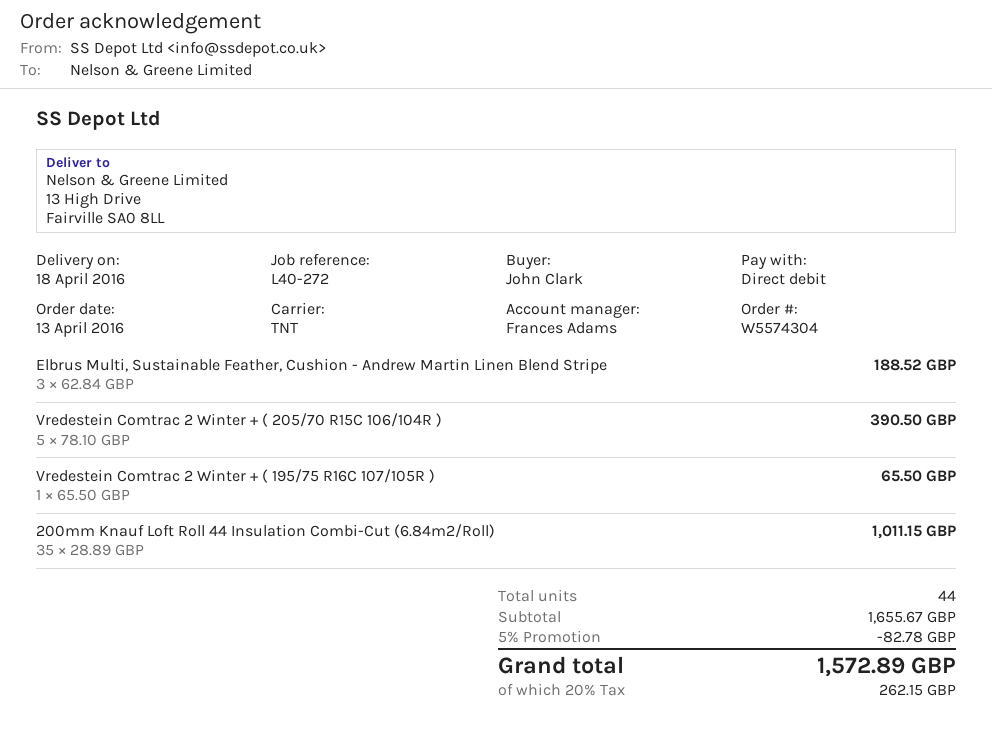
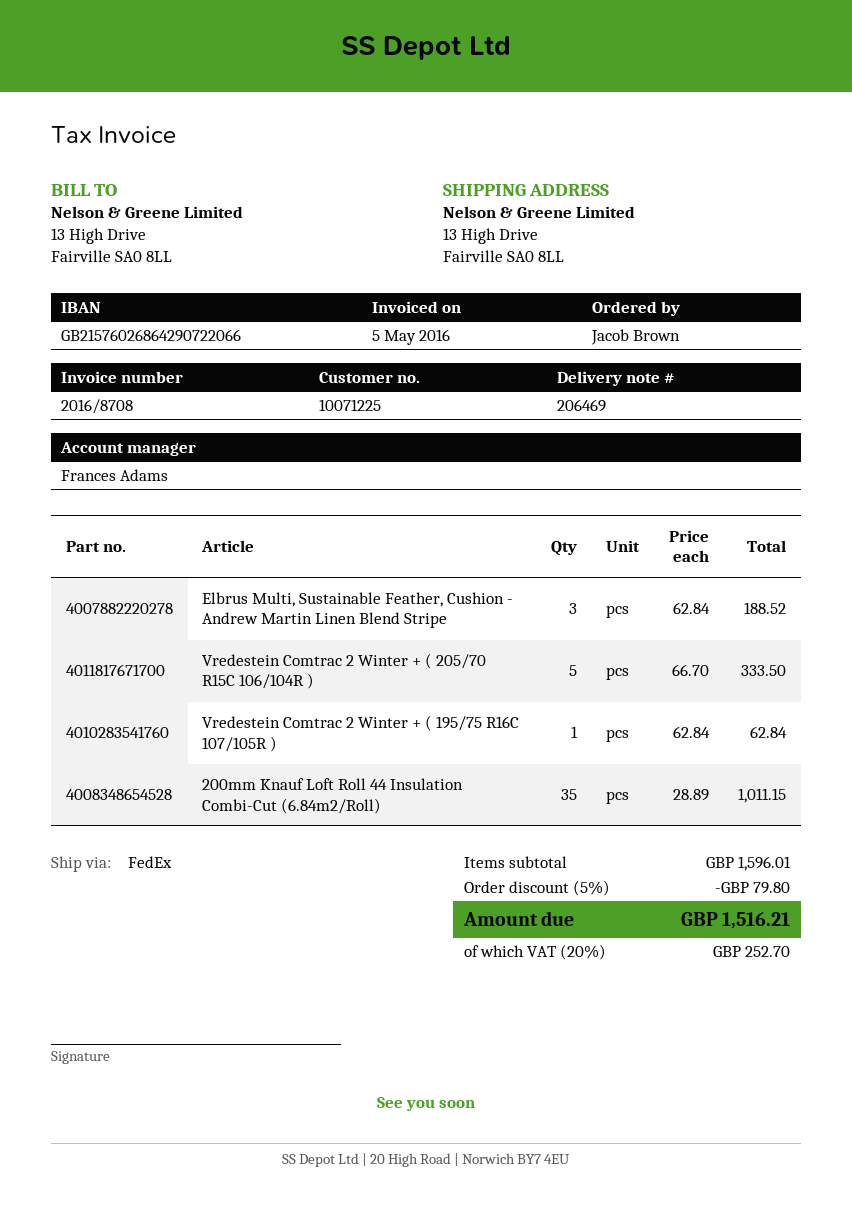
ordered by: John Clark -> Jacob Brown
shipping method: TNT -> FedEx
Vredestein Comtrac 2 Winter + ( 205/70 R15C 106/104R ): 5 x 78.10 = 390.50 -> 5 x 66.70 = 333.50
Vredestein Comtrac 2 Winter + ( 195/75 R16C 107/105R ): 1 x 65.50 = 65.50 -> 1 x 62.84 = 62.84
subtotal: 1655.67 -> 1596.01
discount: 5% = 82.78 -> 5% = 79.80
tax: 20% = 262.15 -> 20% = 252.70
total: 1572.89 -> 1516.21

